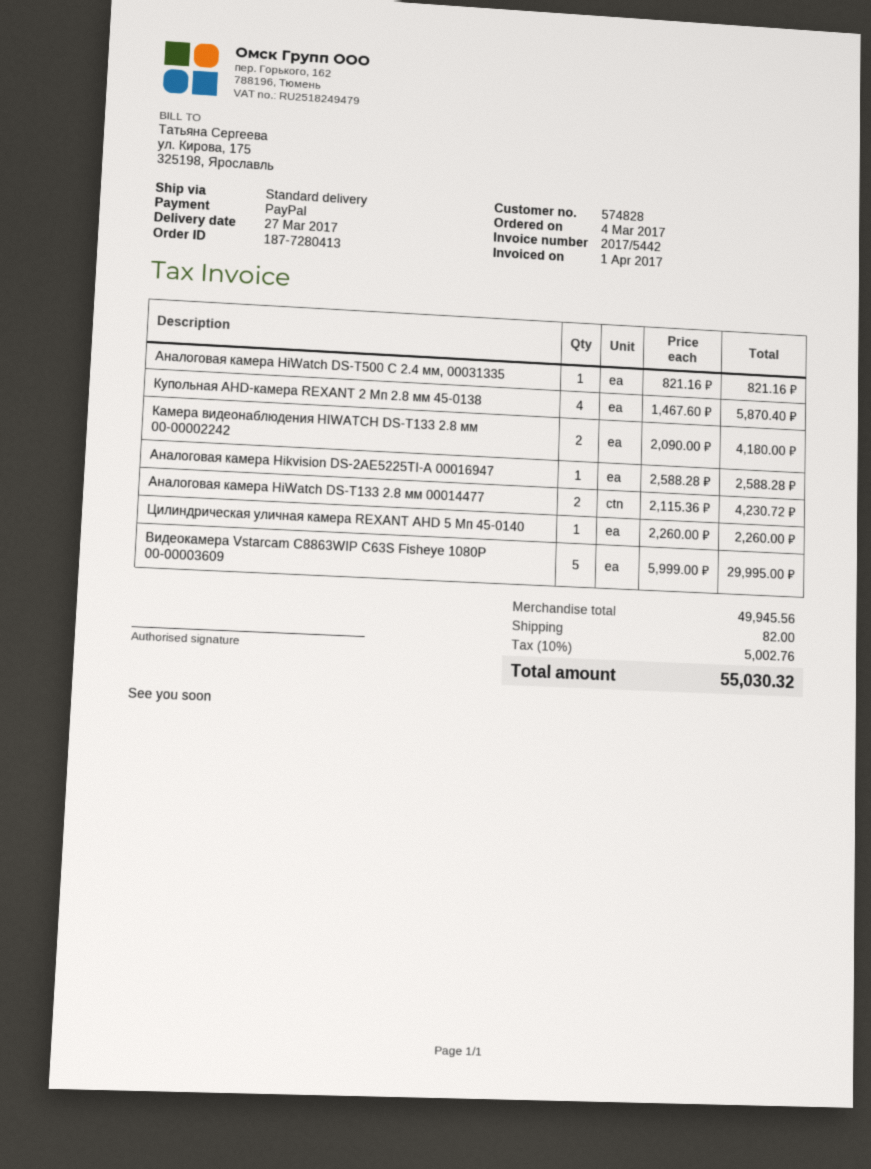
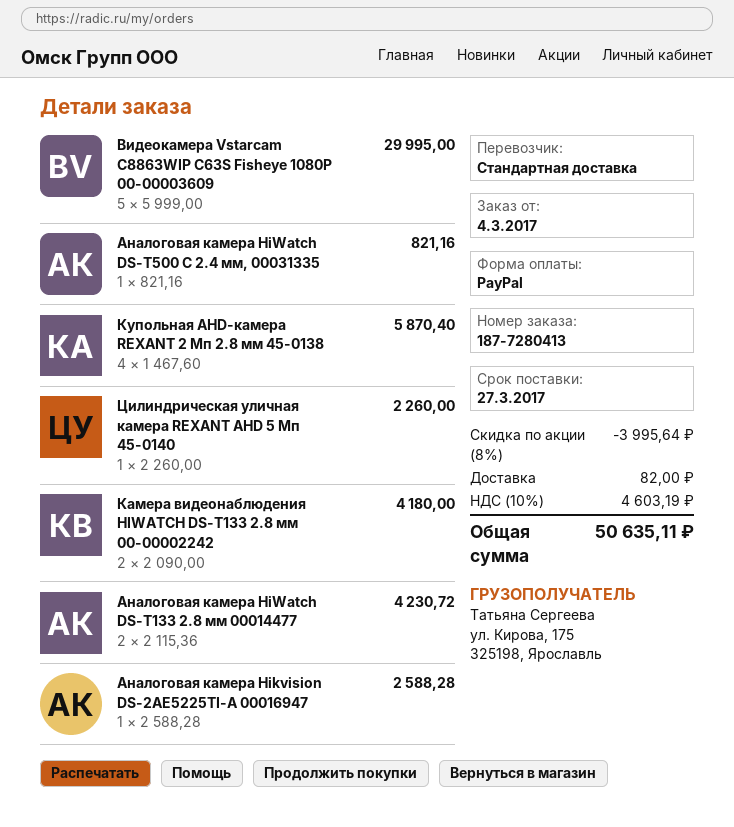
discount: none -> 8% = 3995.64
tax: 10% = 5002.76 -> 10% = 4603.19
total: 55030.32 -> 50635.11

